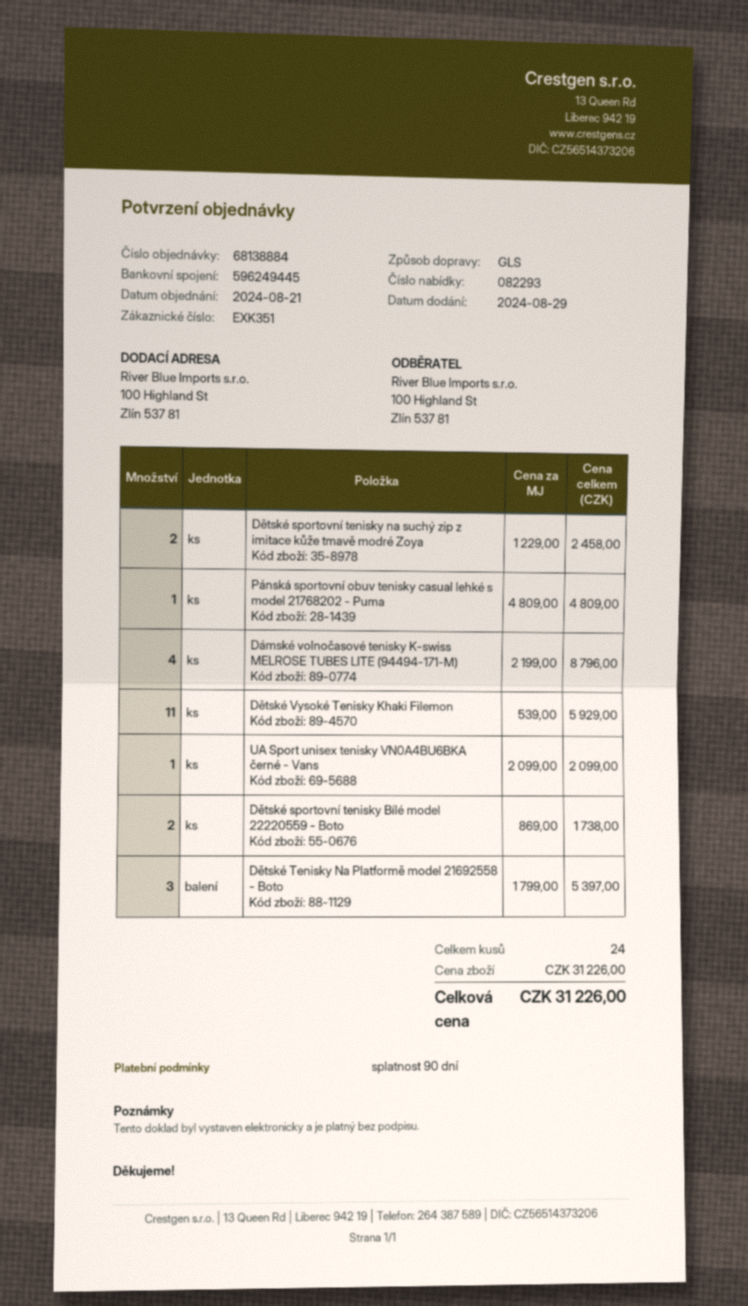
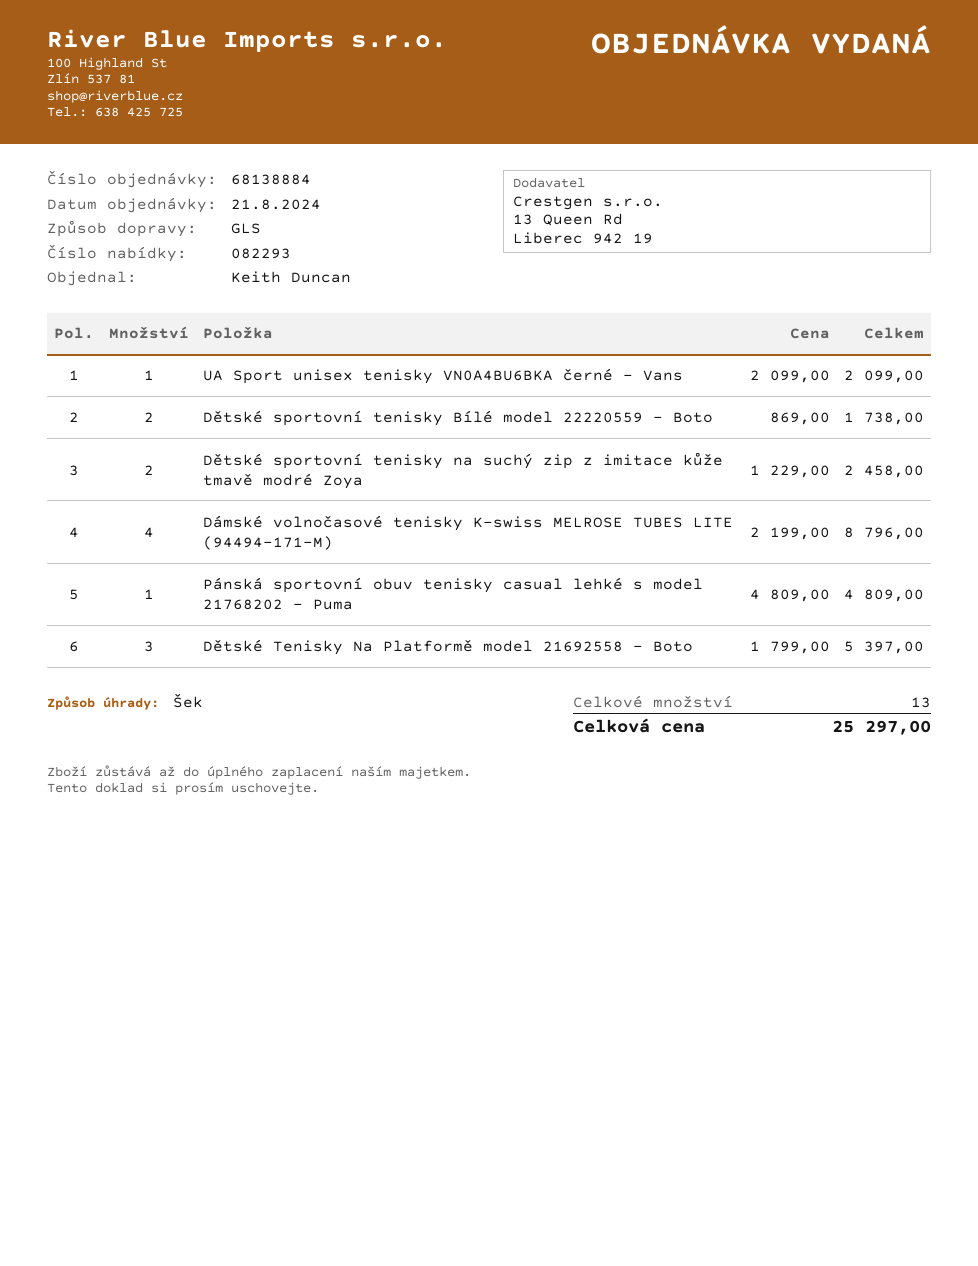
Dětské Vysoké Tenisky Khaki Filemon: 11 x 539.00 = 5929.00 -> none
total quantity: 24 -> 13
total: 31226.00 -> 25297.00

